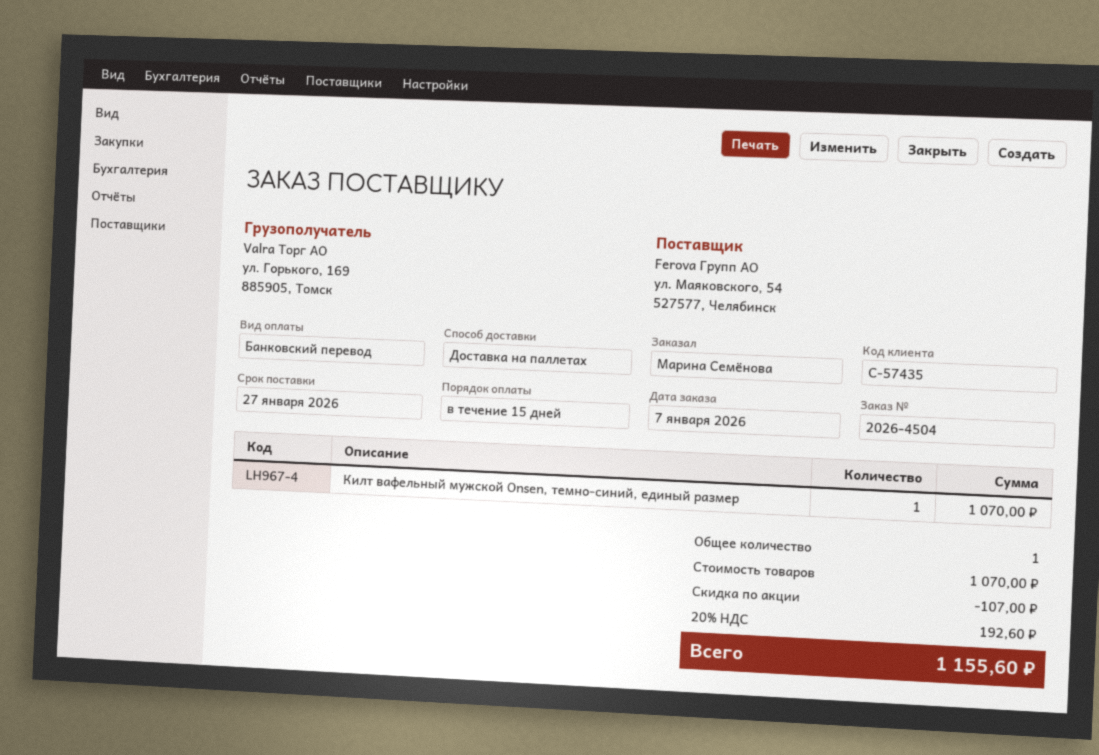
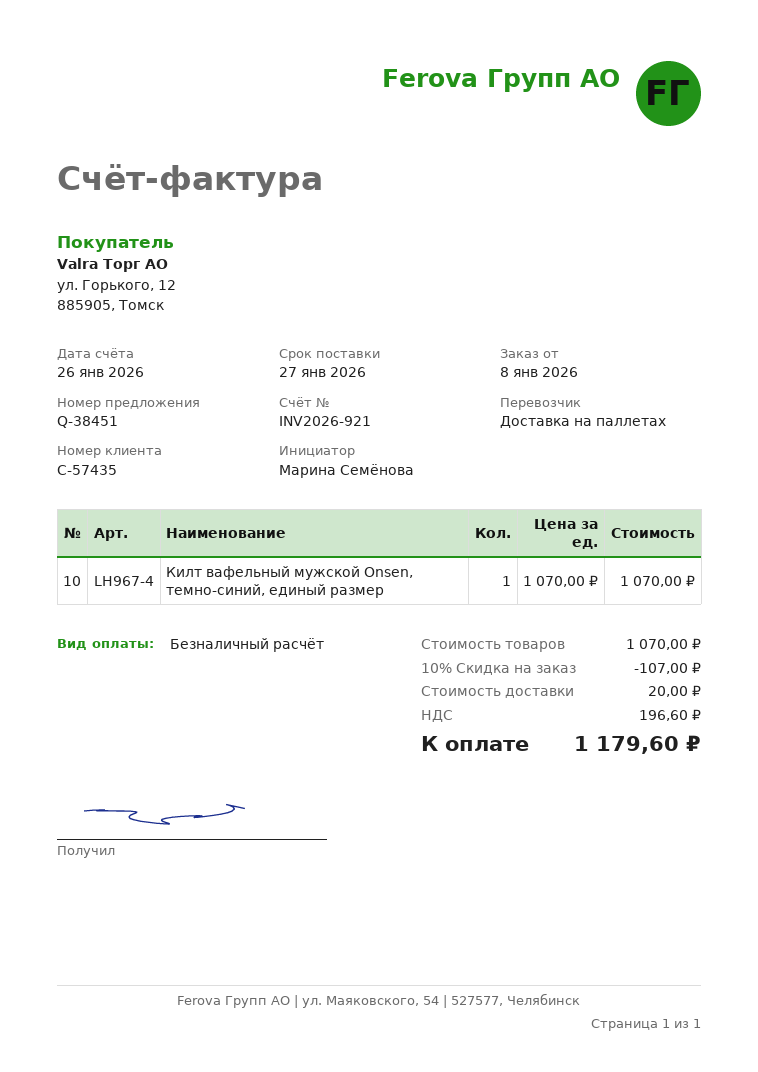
order date: 2026-01-07 -> 2026-01-08
shipping: none -> 20.00
tax: 192.60 -> 196.60
total: 1155.60 -> 1179.60

